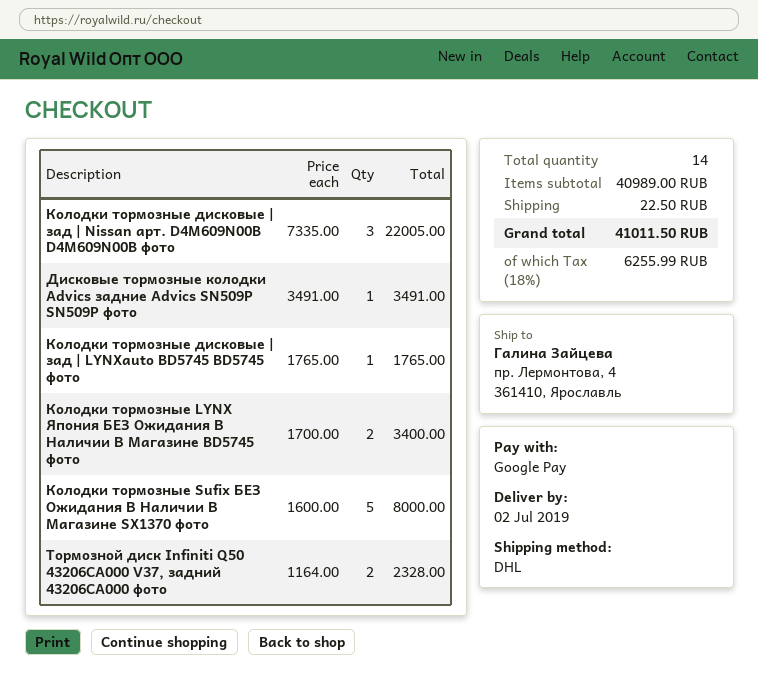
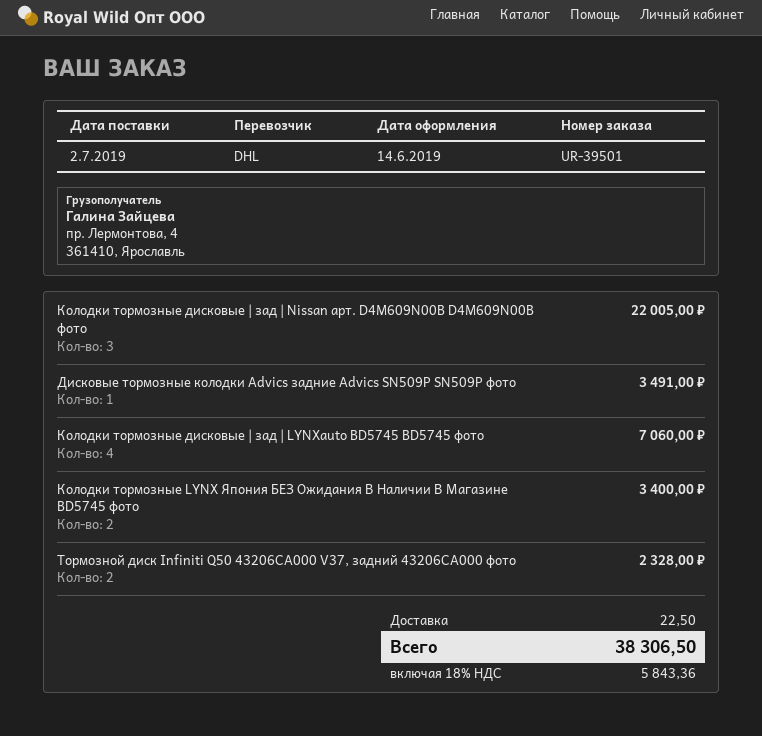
Колодки тормозные дисковые | зад | LYNXauto BD5745 BD5745 фото: 1 for 1765.00 -> 4 for 7060.00
Колодки тормозные Sufix БЕЗ Ожидания В Наличии В Магазине SX1370 фото: 5 for 8000.00 -> none
tax: 18% = 6255.99 -> 18% = 5843.36
total: 41011.50 -> 38306.50

